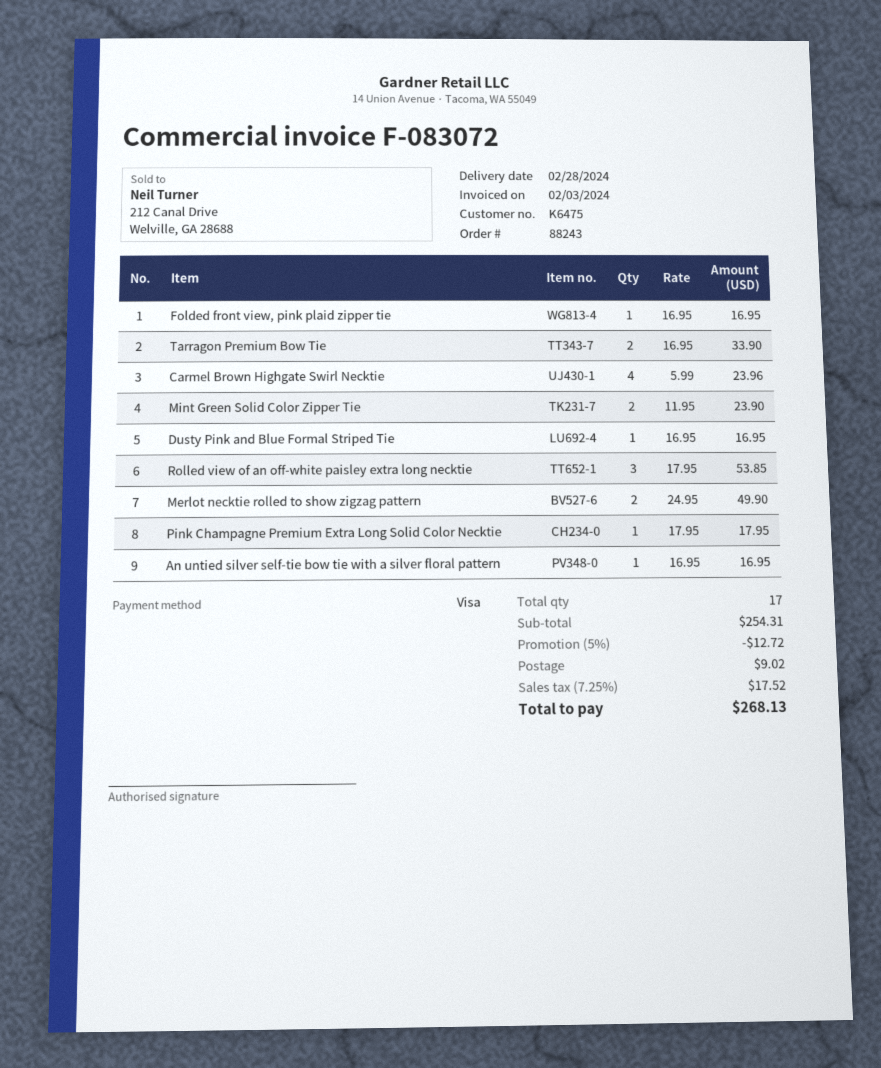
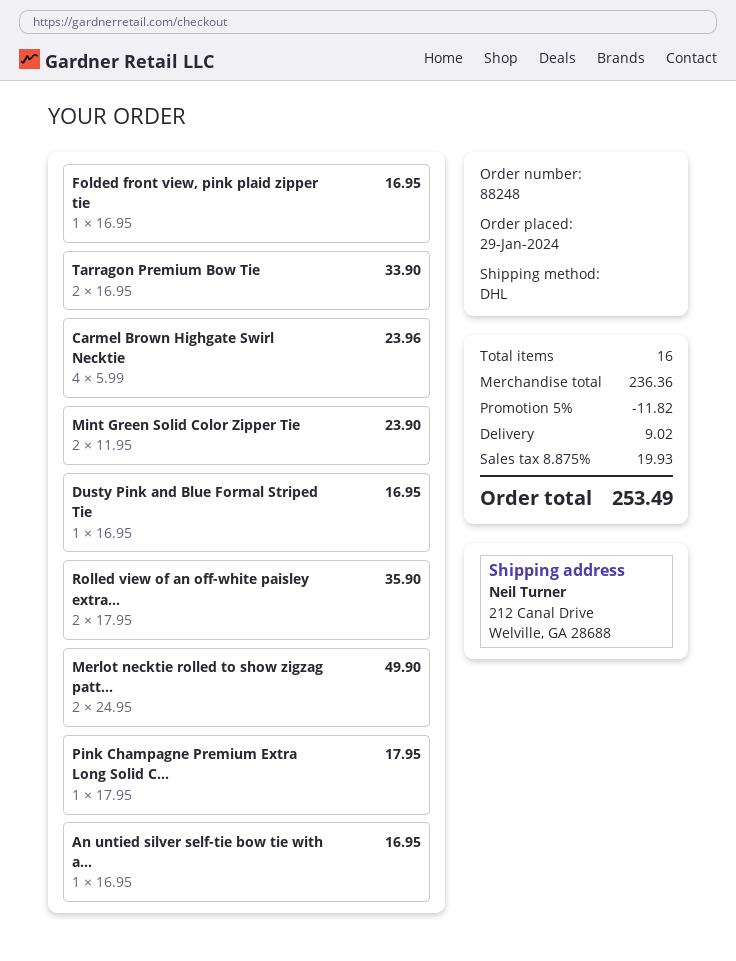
order number: 88243 -> 88248
Rolled view of an off-white paisley extra long necktie: 3 x 17.95 = 53.85 -> 2 x 17.95 = 35.90
total quantity: 17 -> 16
subtotal: 254.31 -> 236.36
discount: 5% = 12.72 -> 5% = 11.82
tax: 7.25% = 17.52 -> 8.875% = 19.93
total: 268.13 -> 253.49

